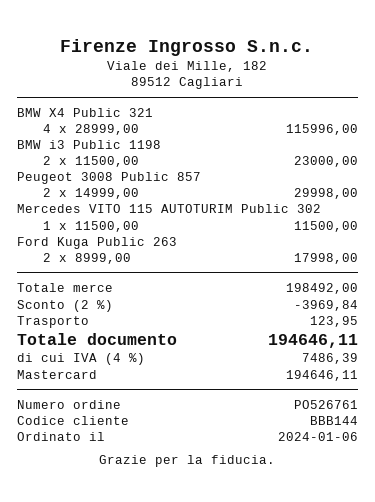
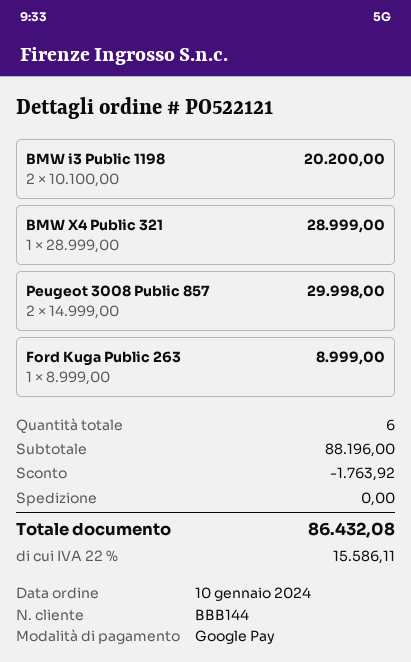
order number: PO526761 -> PO522121
order date: 2024-01-06 -> 2024-01-10
payment method: Mastercard -> Google Pay
BMW X4 Public 321: 4 x 28999.00 = 115996.00 -> 1 x 28999.00 = 28999.00
BMW i3 Public 1198: 2 x 11500.00 = 23000.00 -> 2 x 10100.00 = 20200.00
Mercedes VITO 115 AUTOTURIM Public 302: 1 x 11500.00 = 11500.00 -> none
Ford Kuga Public 263: 2 x 8999.00 = 17998.00 -> 1 x 8999.00 = 8999.00
subtotal: 198492.00 -> 88196.00
discount: 3969.84 -> 1763.92
shipping: 123.95 -> 0.00
tax: 4% = 7486.39 -> 22% = 15586.11
total: 194646.11 -> 86432.08

